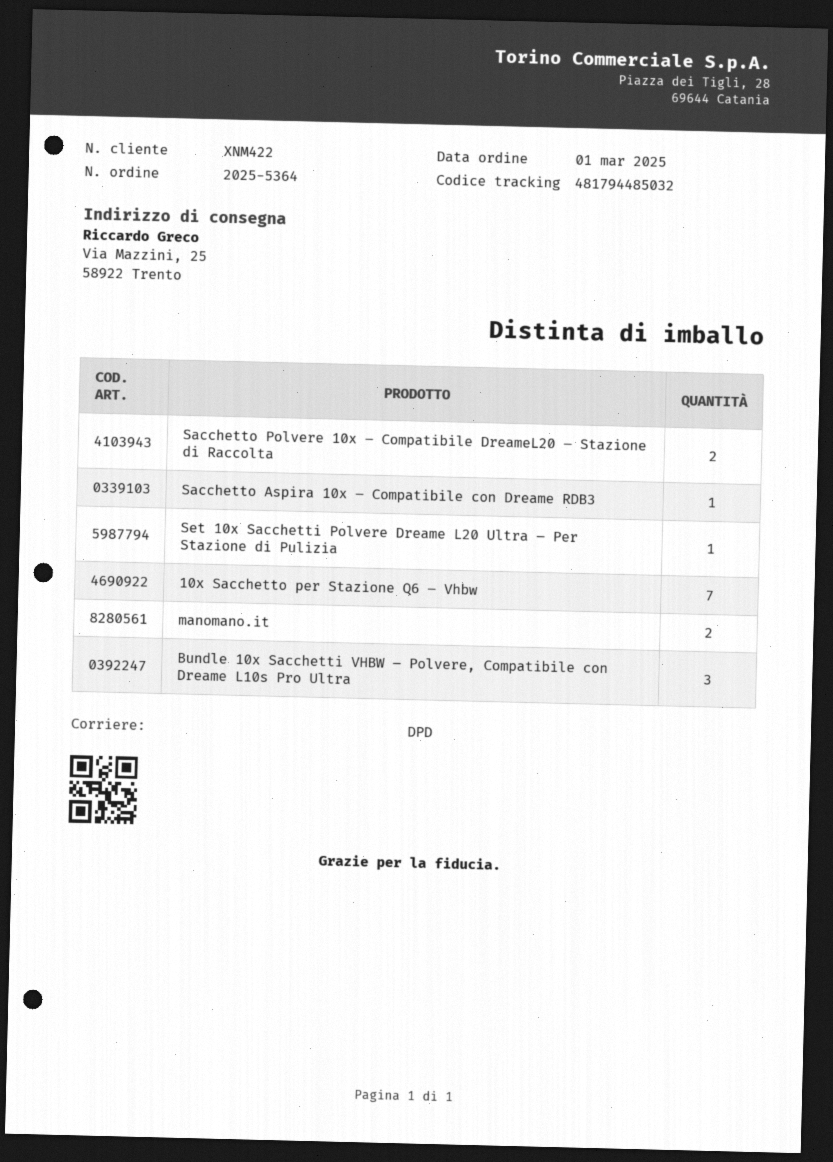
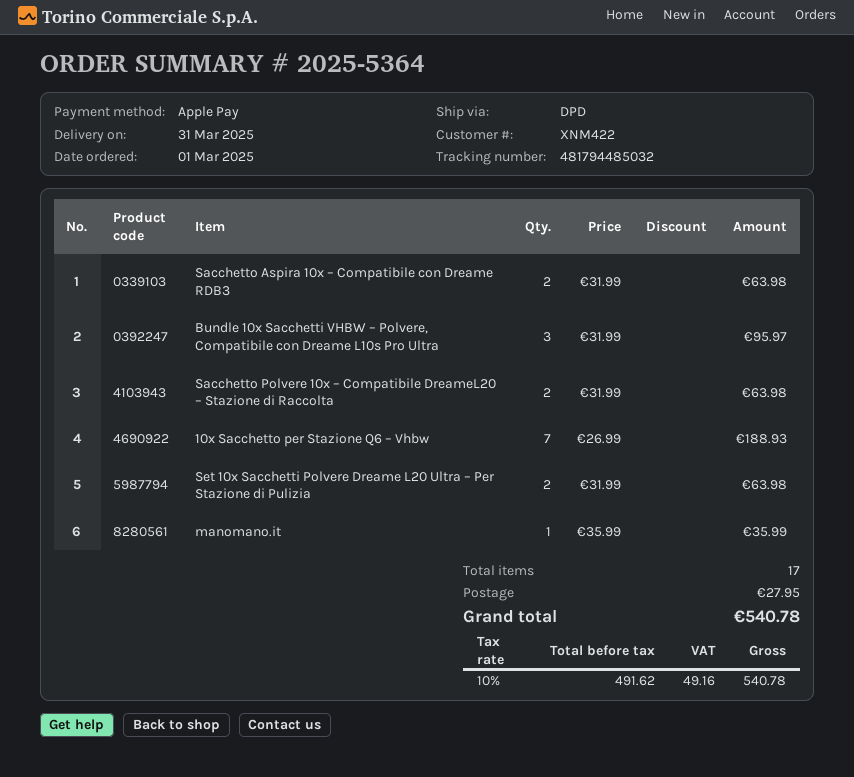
Sacchetto Aspira 10x – Compatibile con Dreame RDB3: 1 -> 2
Set 10x Sacchetti Polvere Dreame L20 Ultra – Per Stazione di Pulizia: 1 -> 2
manomano.it: 2 -> 1

